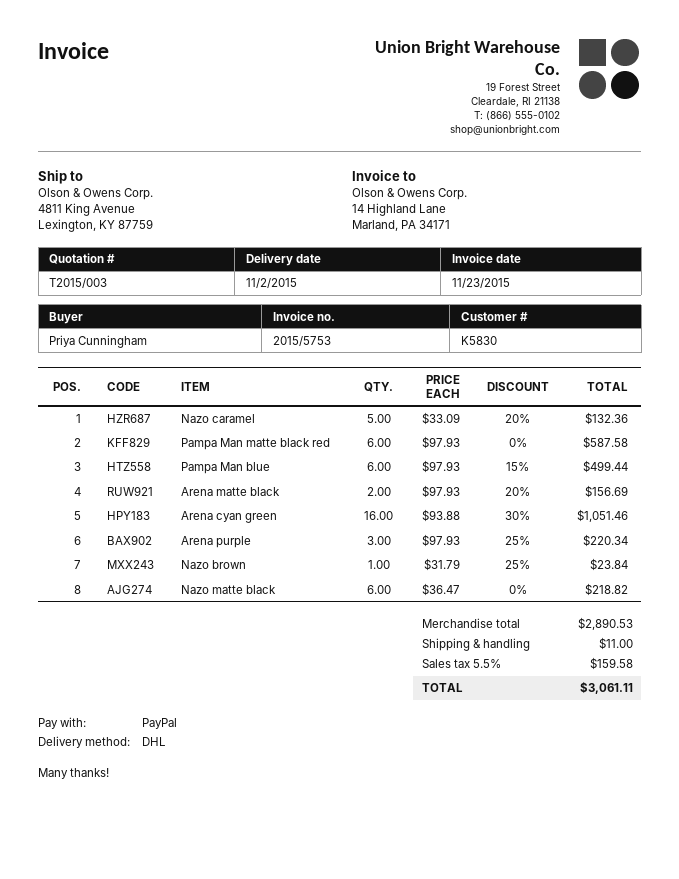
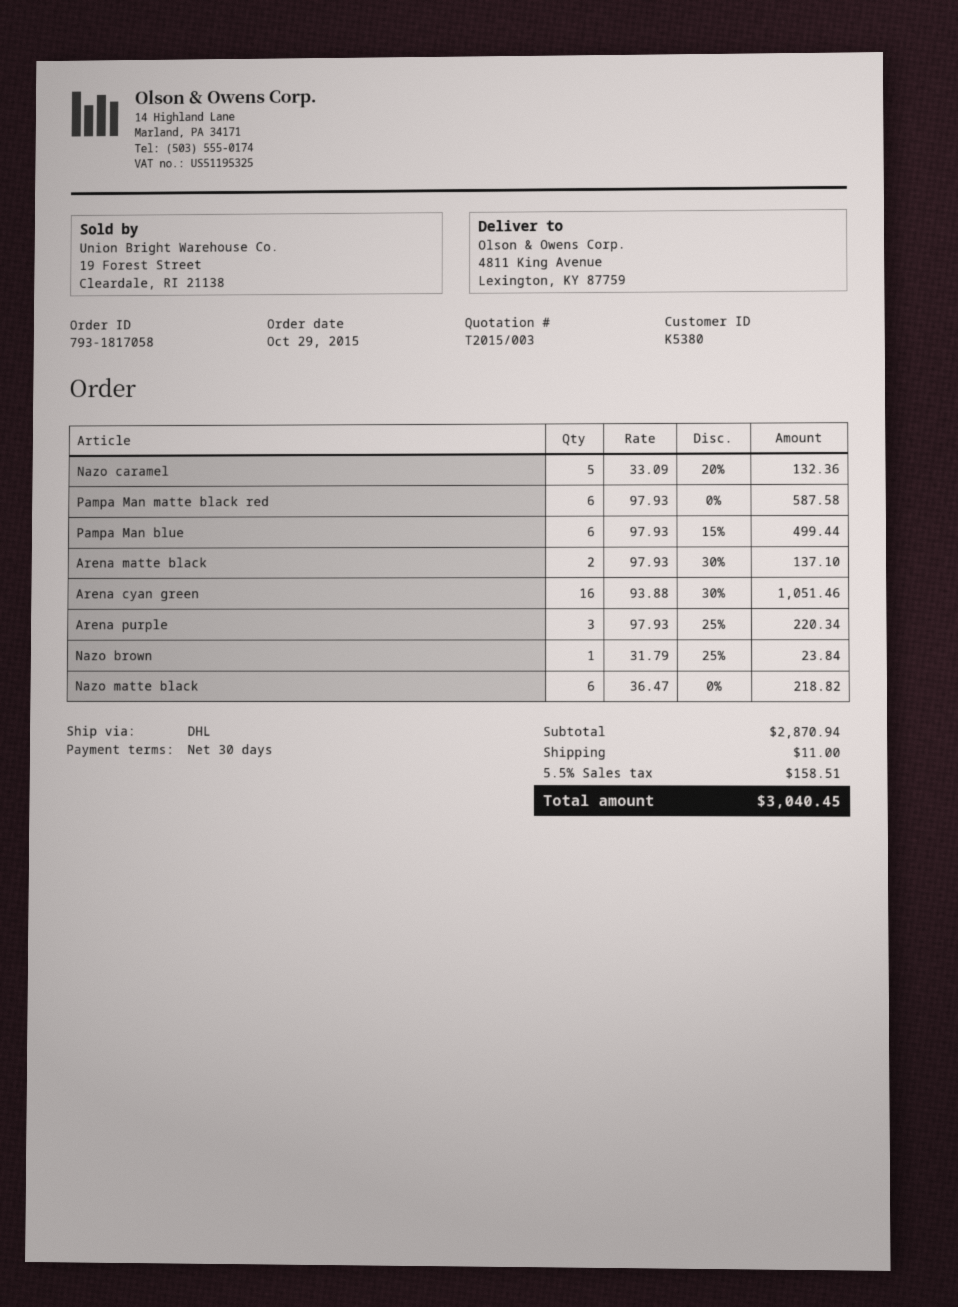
customer number: K5830 -> K5380
Arena matte black: 2 x 97.93 - 20% = 156.69 -> 2 x 97.93 - 30% = 137.10
subtotal: 2890.53 -> 2870.94
tax: 5.5% = 159.58 -> 5.5% = 158.51
total: 3061.11 -> 3040.45

